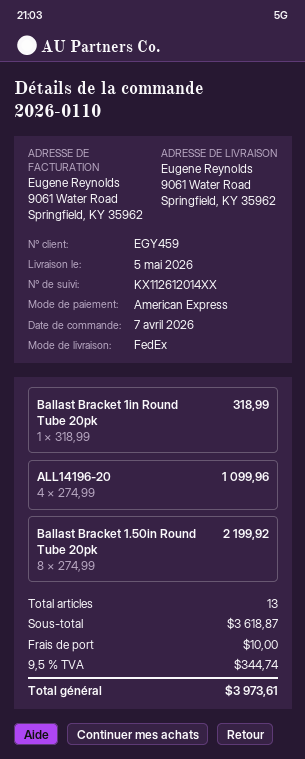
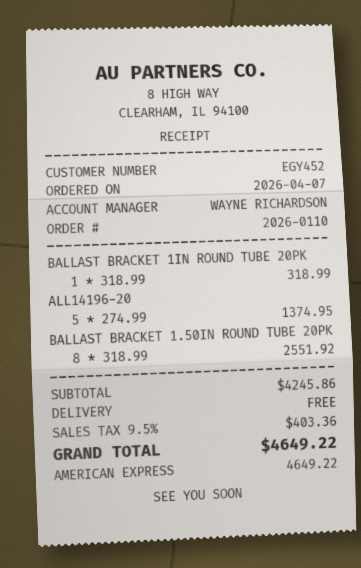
customer number: EGY459 -> EGY452
ALL14196-20: 4 x 274.99 = 1099.96 -> 5 x 274.99 = 1374.95
Ballast Bracket 1.50in Round Tube 20pk: 8 x 274.99 = 2199.92 -> 8 x 318.99 = 2551.92
subtotal: 3618.87 -> 4245.86
shipping: 10.00 -> 0.00
tax: 9.5% = 344.74 -> 9.5% = 403.36
total: 3973.61 -> 4649.22

